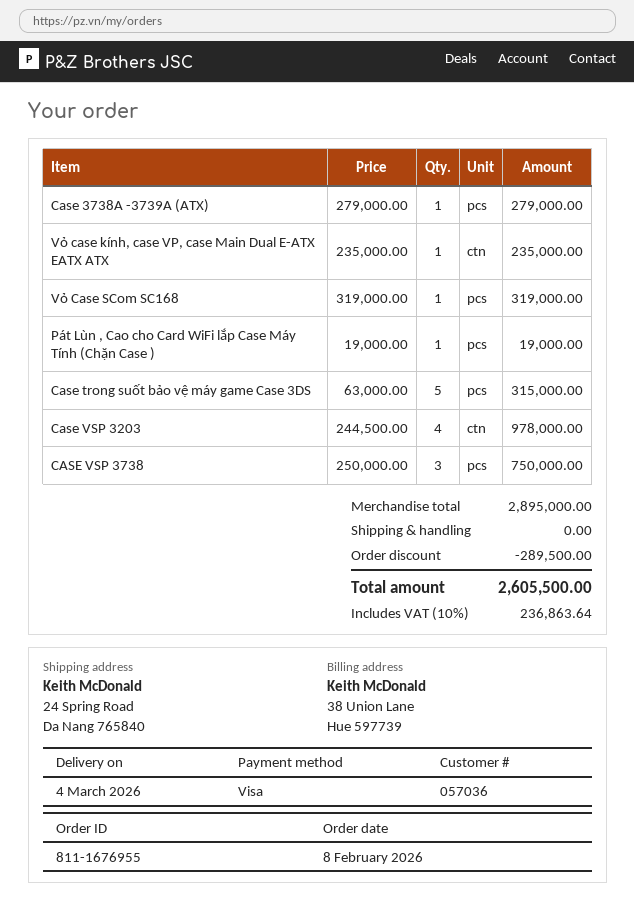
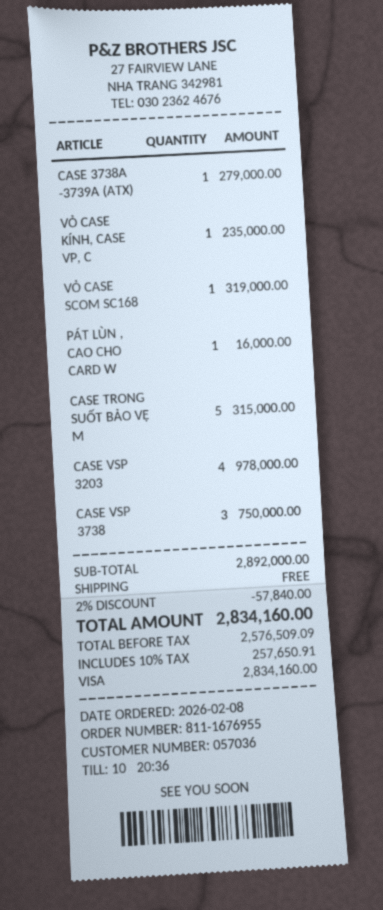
Pát Lùn , Cao cho Card WiFi lắp Case Máy Tính (Chặn Case ): 1 for 19000.00 -> 1 for 16000.00
subtotal: 2895000.00 -> 2892000.00
discount: 289500.00 -> 57840.00
tax: 10% = 236863.64 -> 10% = 257650.91
total: 2605500.00 -> 2834160.00

